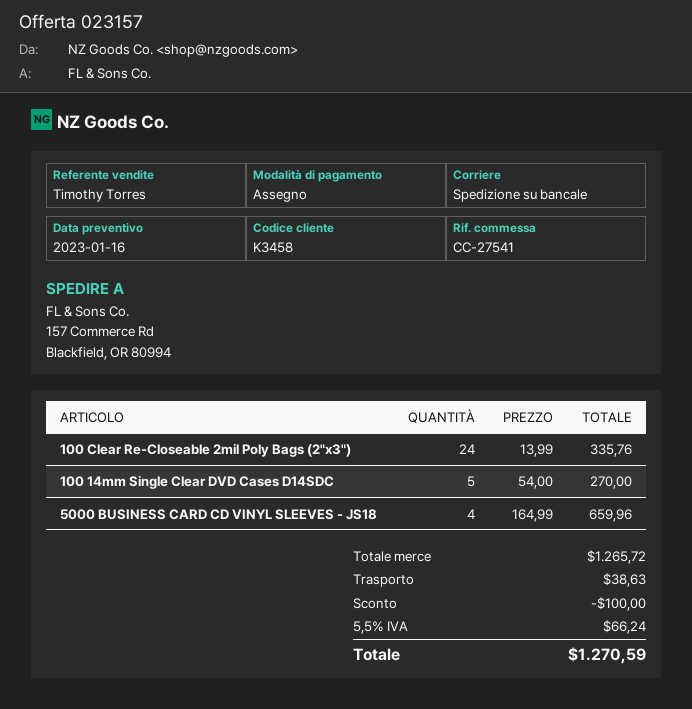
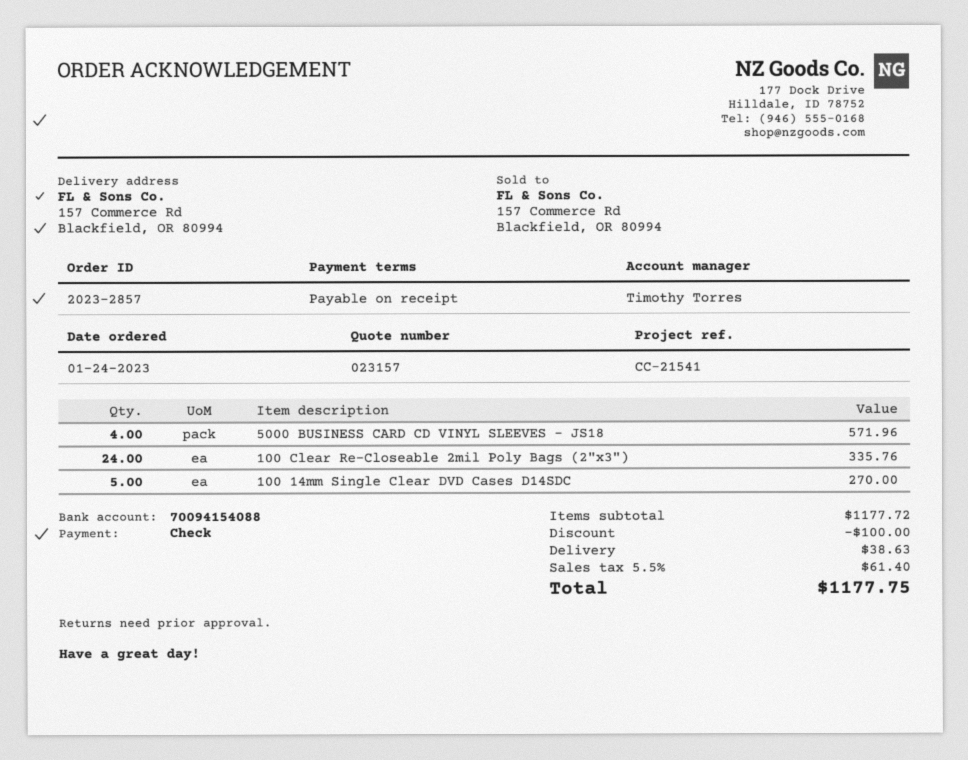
reference: CC-27541 -> CC-21541
5000 BUSINESS CARD CD VINYL SLEEVES - JS18: 4 for 659.96 -> 4 for 571.96
subtotal: 1265.72 -> 1177.72
tax: 5.5% = 66.24 -> 5.5% = 61.40
total: 1270.59 -> 1177.75

